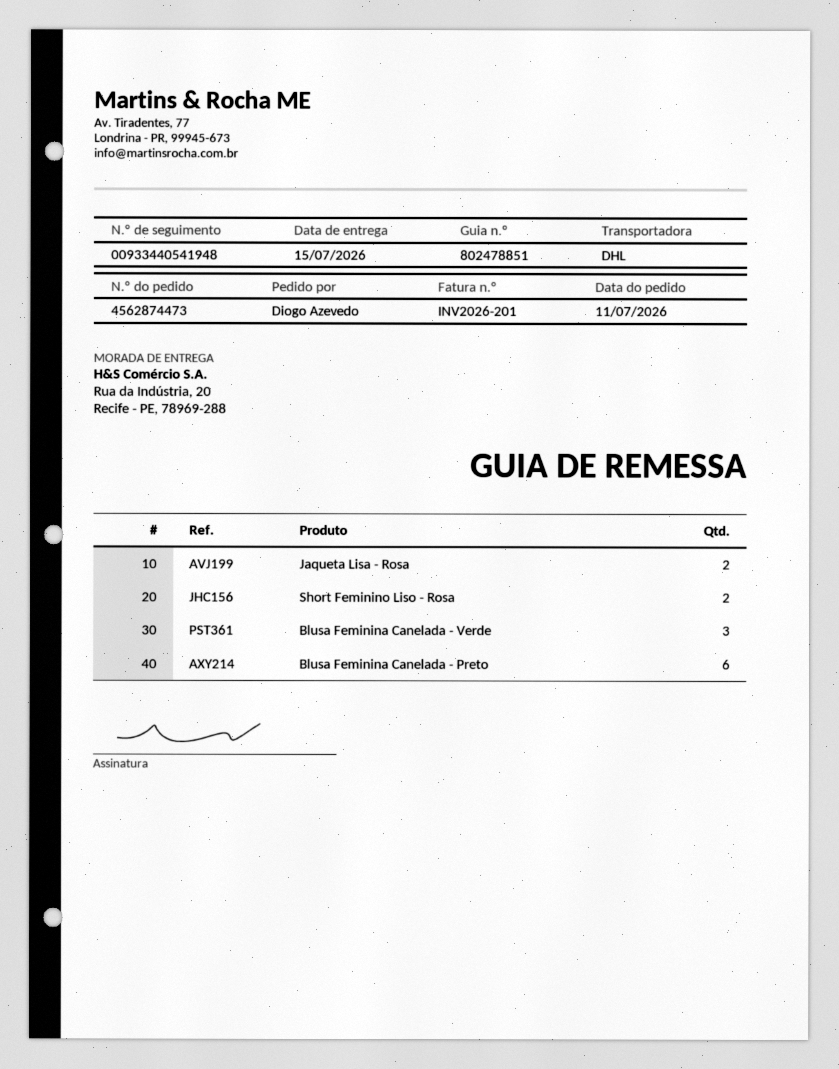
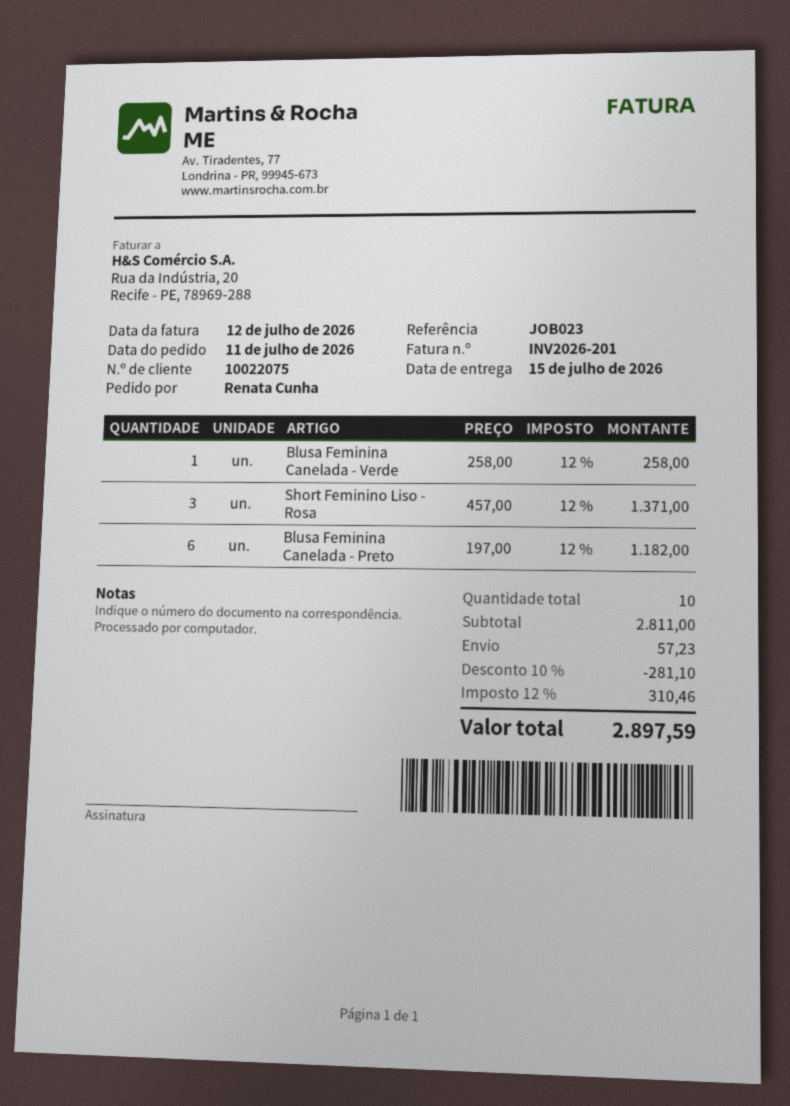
ordered by: Diogo Azevedo -> Renata Cunha
Jaqueta Lisa - Rosa: 2 -> none
Short Feminino Liso - Rosa: 2 -> 3
Blusa Feminina Canelada - Verde: 3 -> 1

